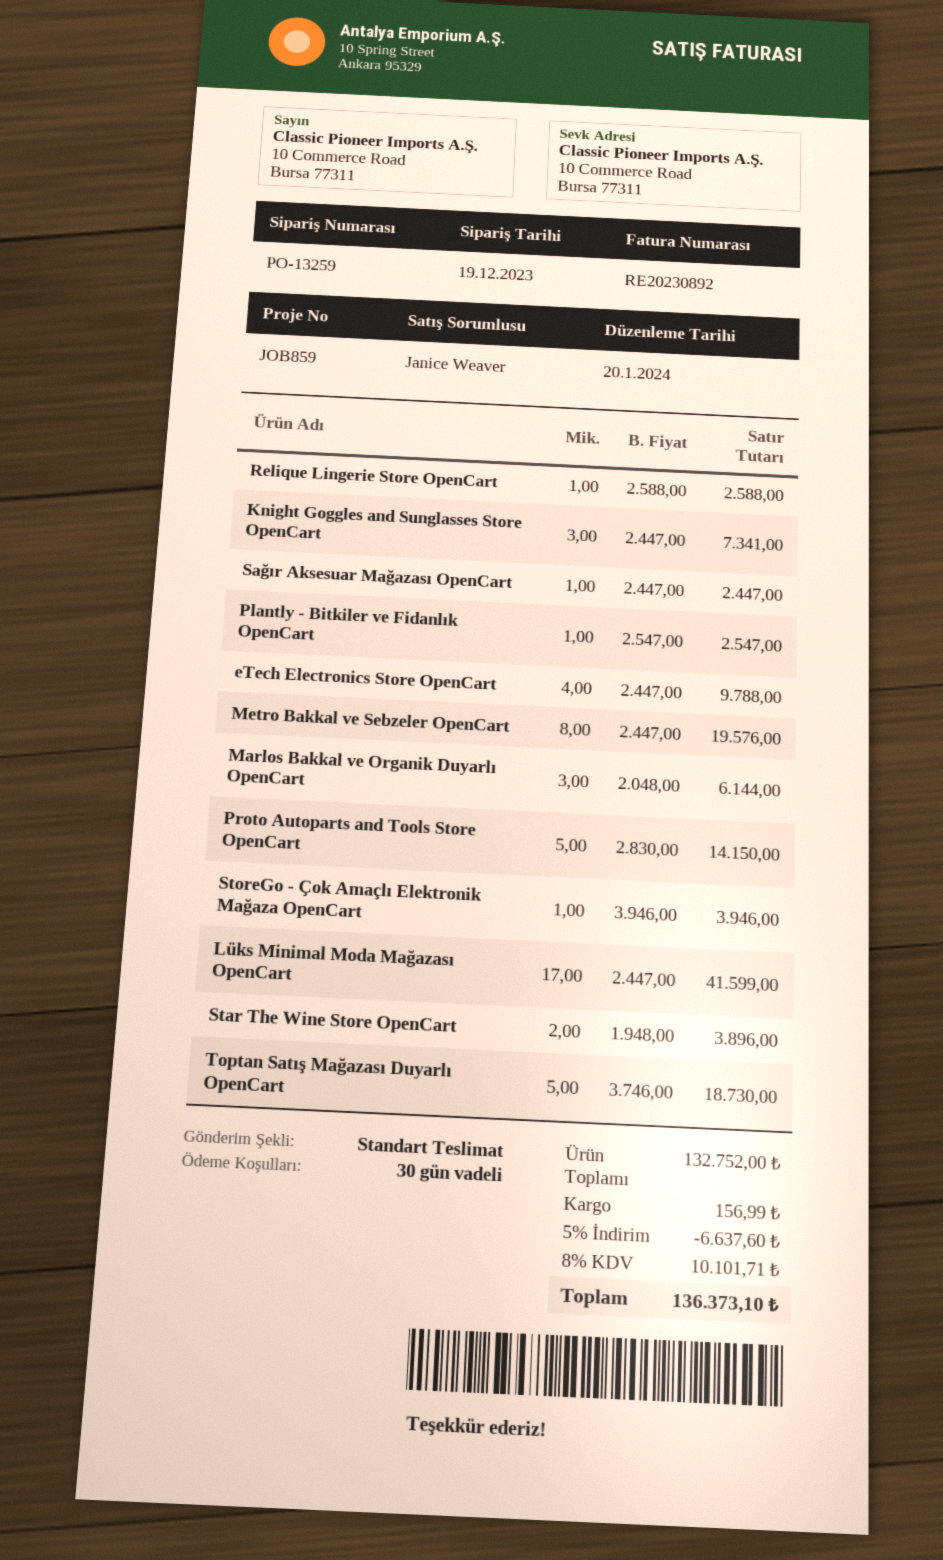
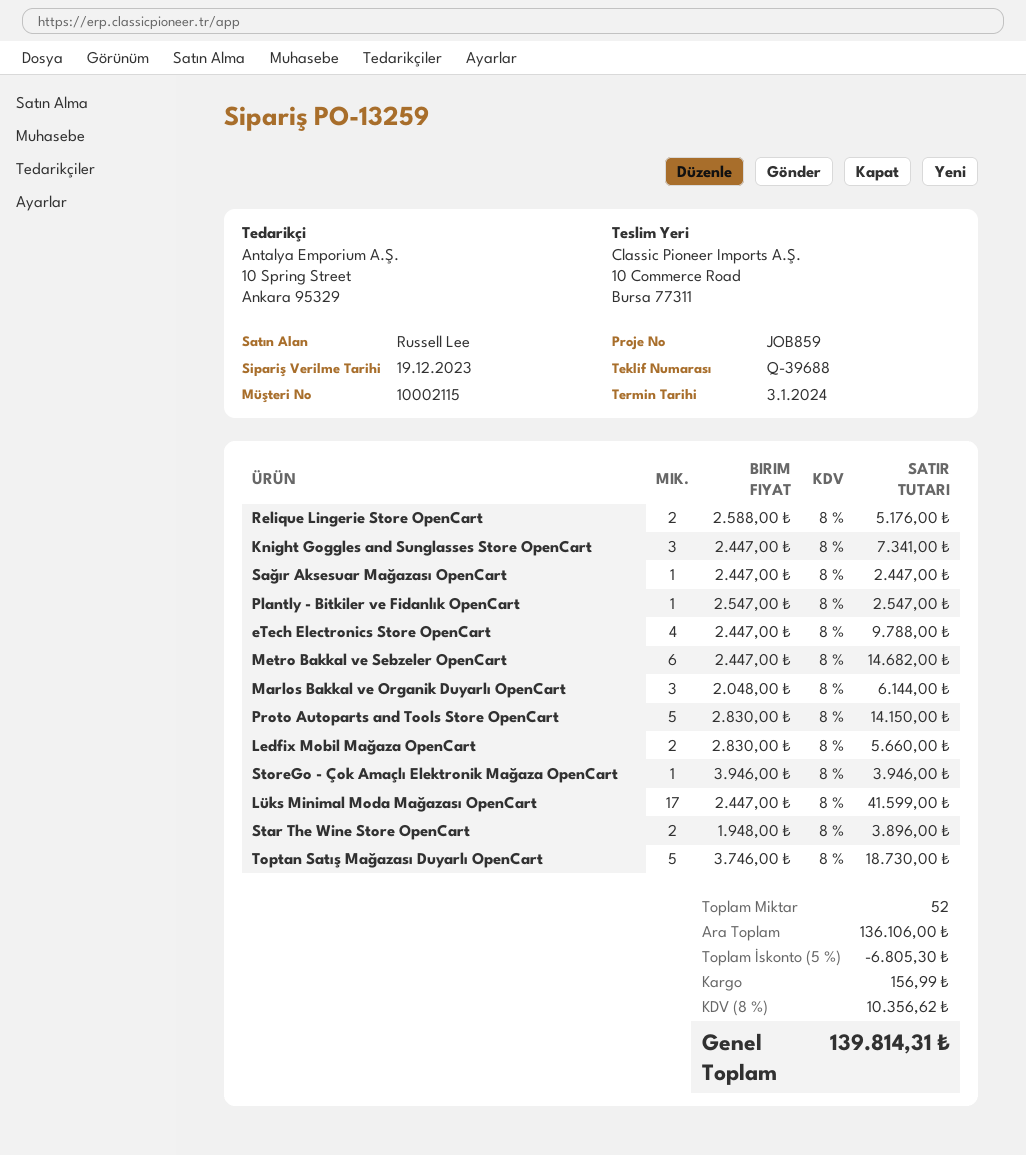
Relique Lingerie Store OpenCart: 1 x 2588.00 = 2588.00 -> 2 x 2588.00 = 5176.00
Metro Bakkal ve Sebzeler OpenCart: 8 x 2447.00 = 19576.00 -> 6 x 2447.00 = 14682.00
Ledfix Mobil Mağaza OpenCart: none -> 2 x 2830.00 = 5660.00
subtotal: 132752.00 -> 136106.00
discount: 5% = 6637.60 -> 5% = 6805.30
tax: 8% = 10101.71 -> 8% = 10356.62
total: 136373.10 -> 139814.31

